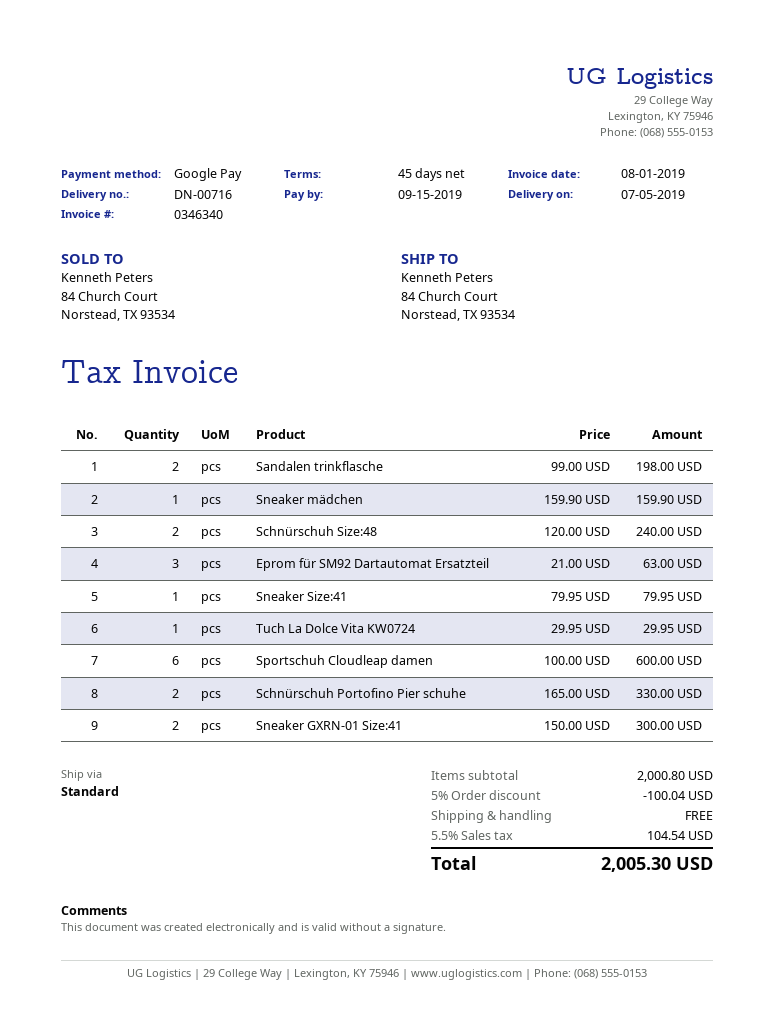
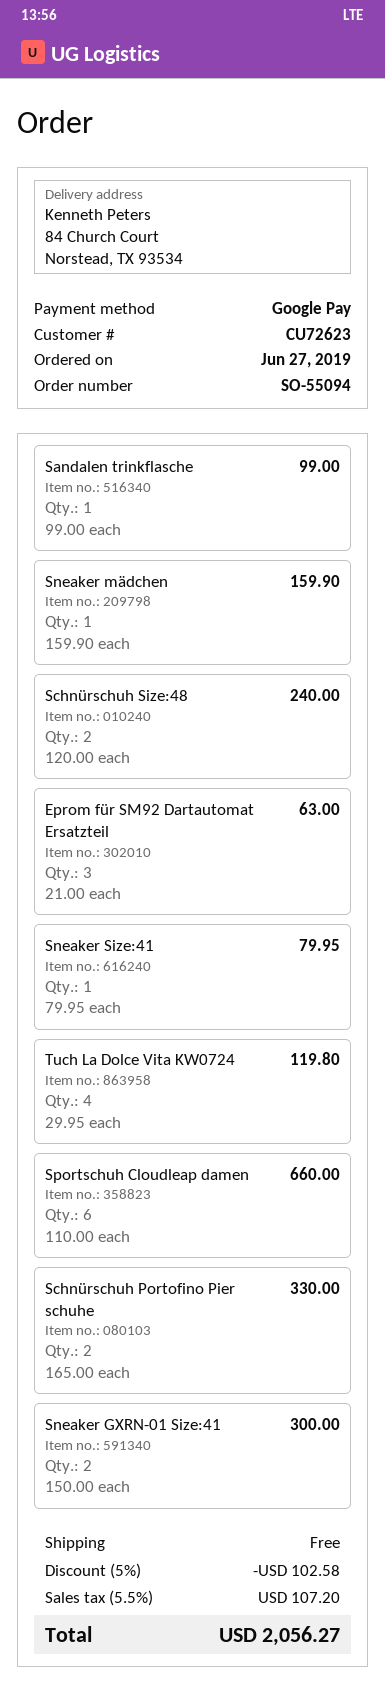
Sandalen trinkflasche: 2 x 99.00 = 198.00 -> 1 x 99.00 = 99.00
Tuch La Dolce Vita KW0724: 1 x 29.95 = 29.95 -> 4 x 29.95 = 119.80
Sportschuh Cloudleap damen: 6 x 100.00 = 600.00 -> 6 x 110.00 = 660.00
discount: 5% = 100.04 -> 5% = 102.58
tax: 5.5% = 104.54 -> 5.5% = 107.20
total: 2005.30 -> 2056.27

